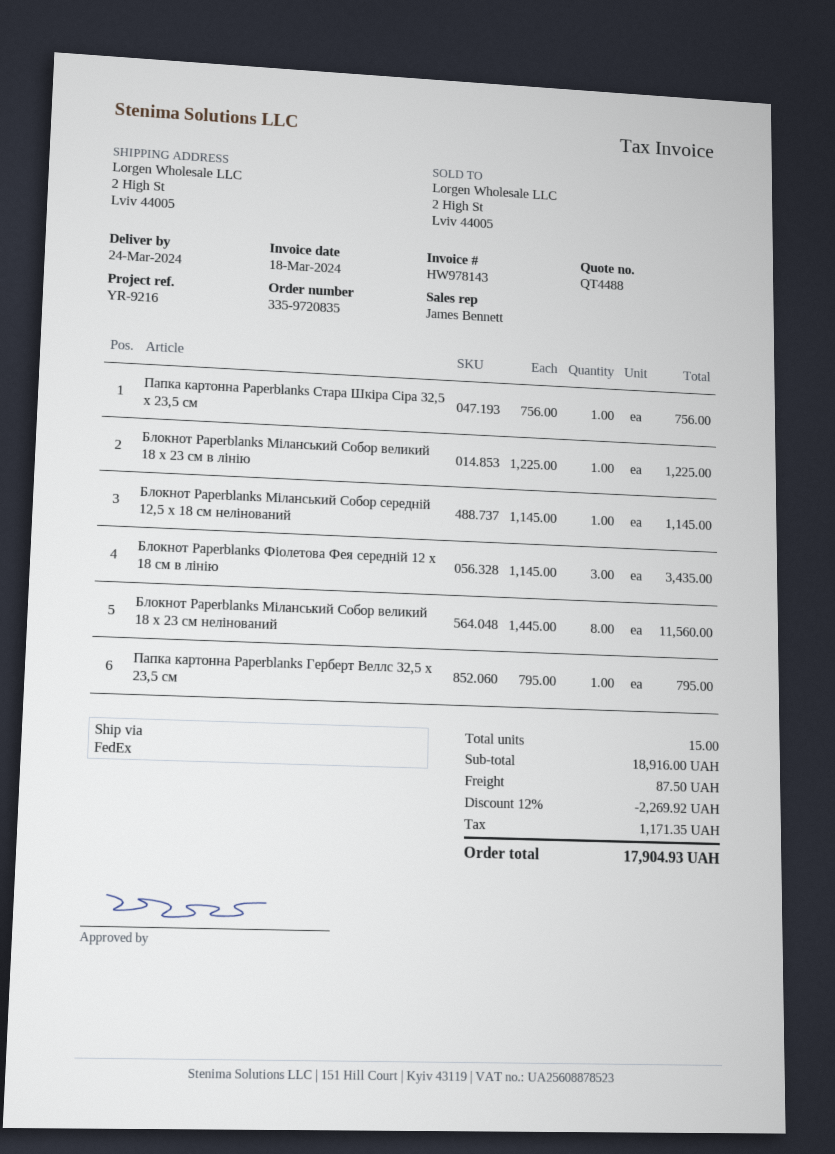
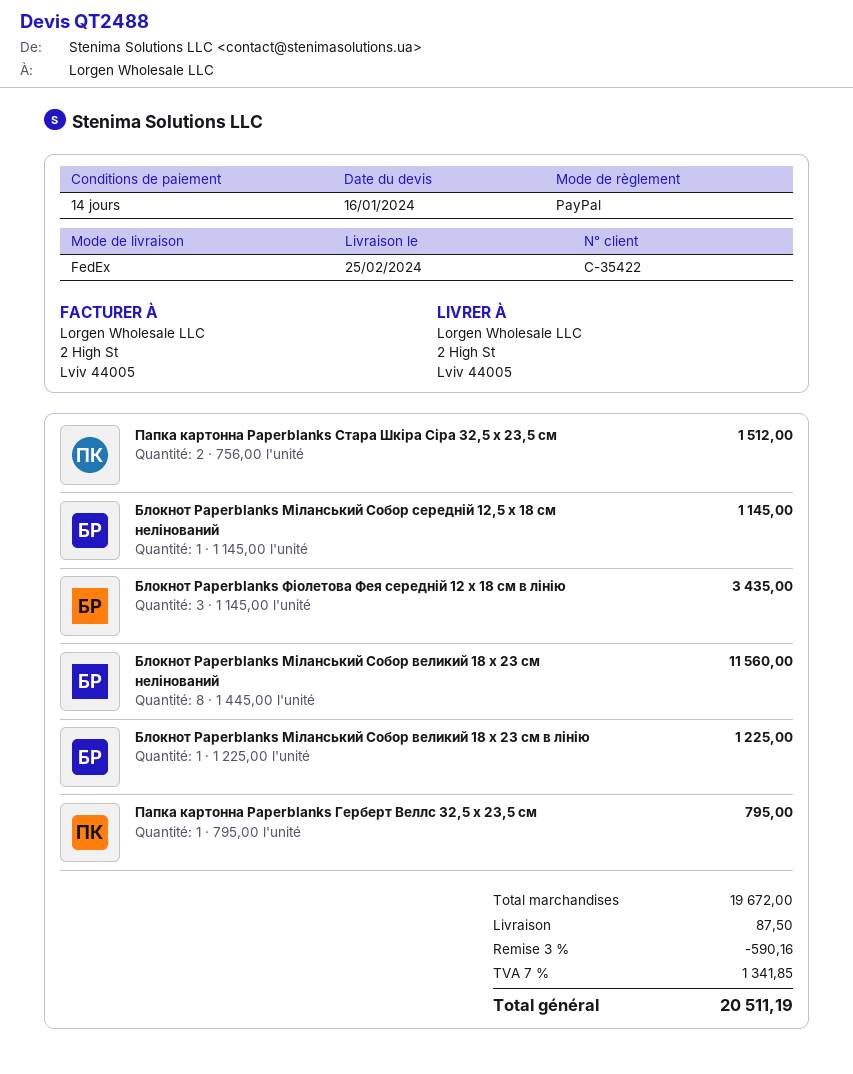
quote number: QT4488 -> QT2488
delivery date: 2024-03-24 -> 2024-02-25
Папка картонна Paperblanks Стара Шкіра Сіра 32,5 х 23,5 см: 1 x 756.00 = 756.00 -> 2 x 756.00 = 1512.00
subtotal: 18916.00 -> 19672.00
discount: 12% = 2269.92 -> 3% = 590.16
tax: 1171.35 -> 1341.85
total: 17904.93 -> 20511.19

